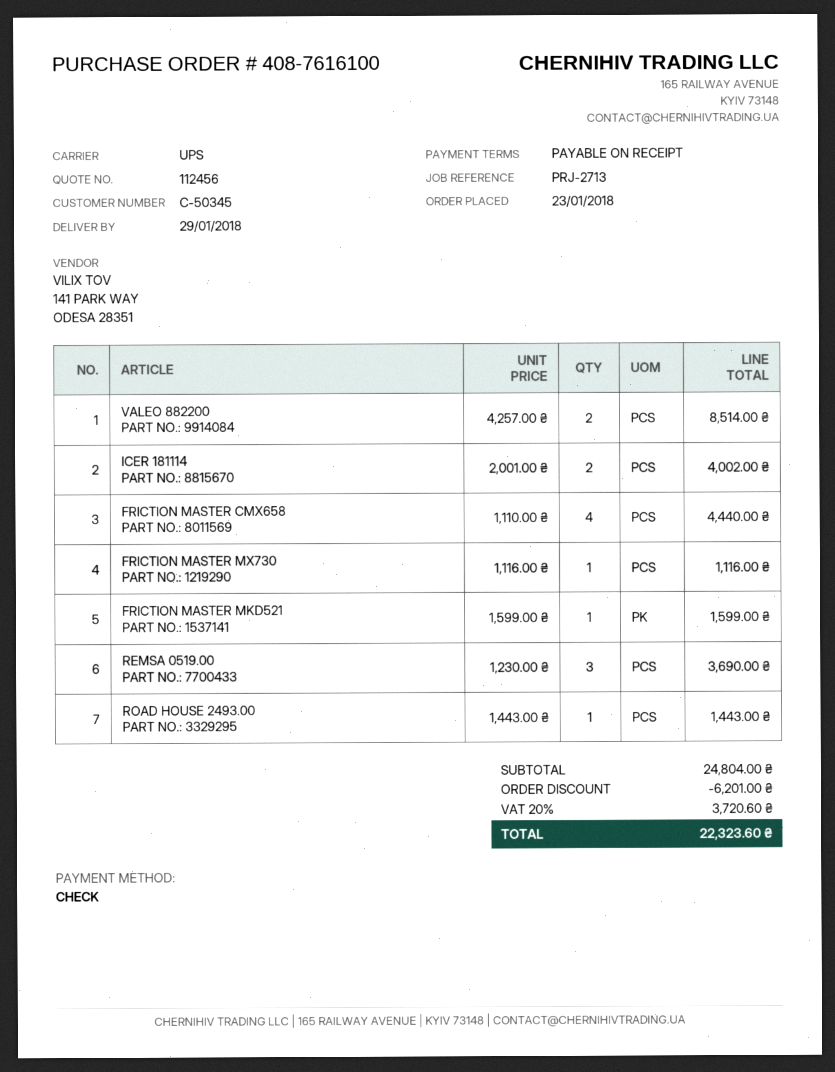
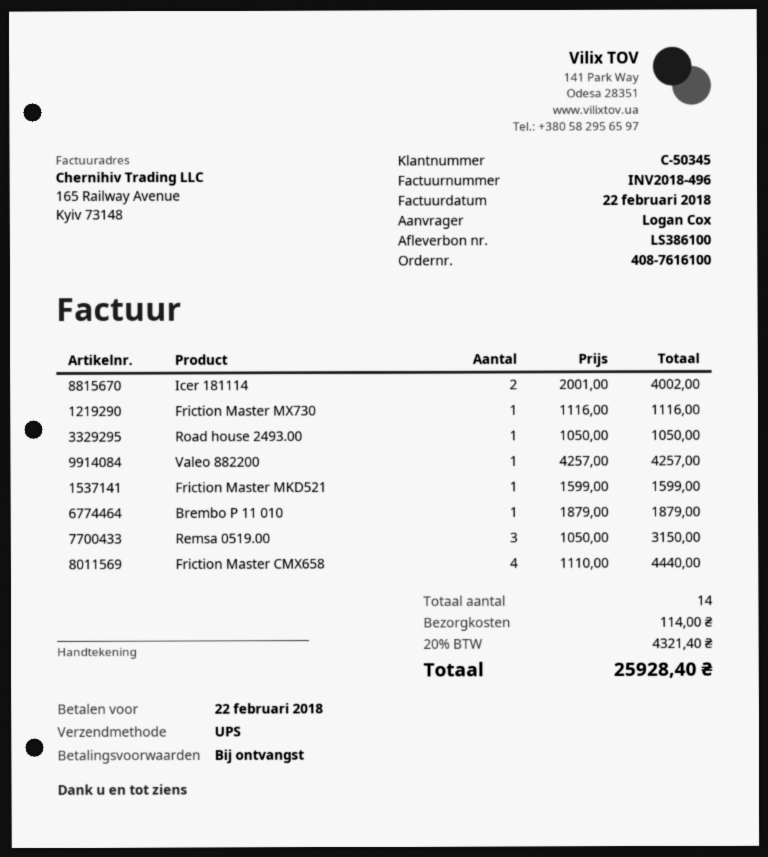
VALEO 882200: 2 x 4257.00 = 8514.00 -> 1 x 4257.00 = 4257.00
REMSA 0519.00: 3 x 1230.00 = 3690.00 -> 3 x 1050.00 = 3150.00
ROAD HOUSE 2493.00: 1 x 1443.00 = 1443.00 -> 1 x 1050.00 = 1050.00
Brembo P 11 010: none -> 1 x 1879.00 = 1879.00
discount: 6201.00 -> none
shipping: none -> 114.00
tax: 20% = 3720.60 -> 20% = 4321.40
total: 22323.60 -> 25928.40

